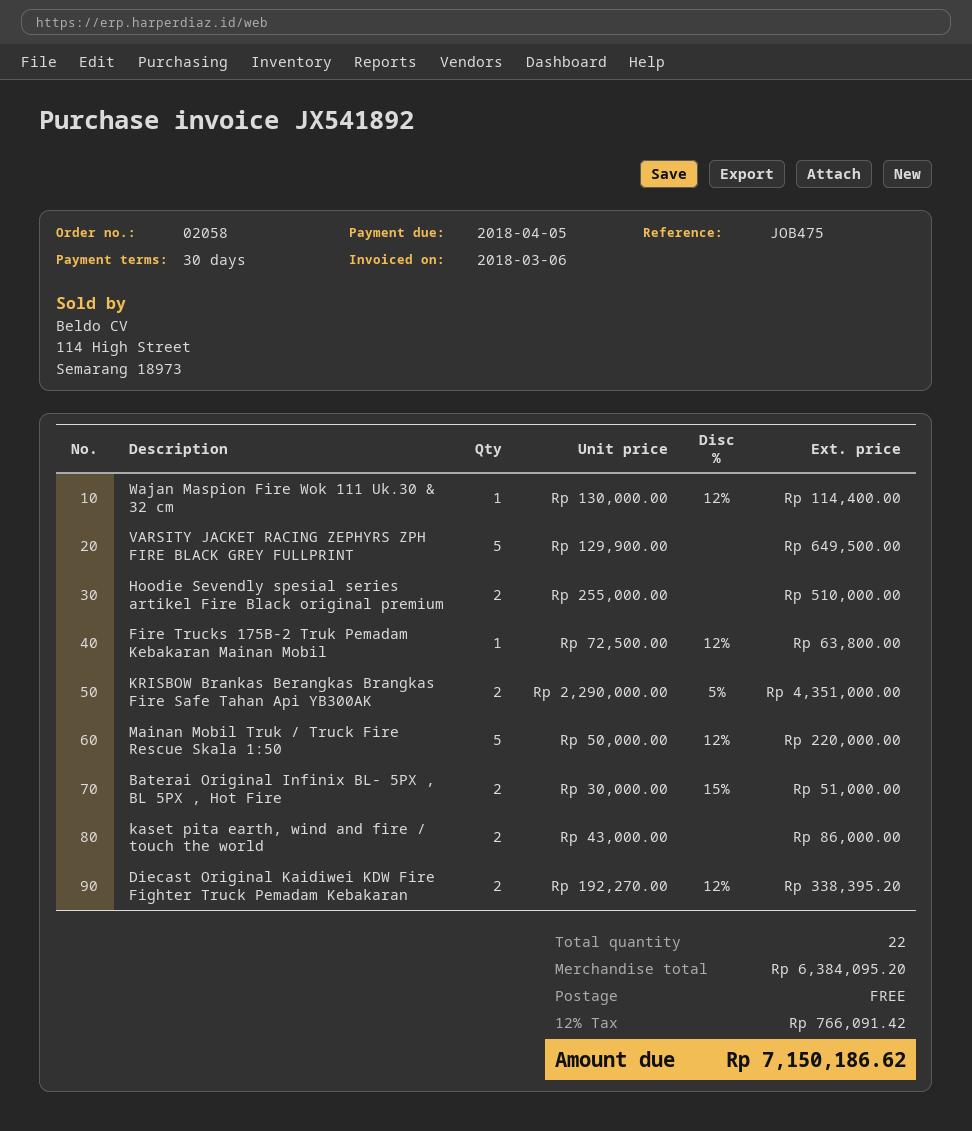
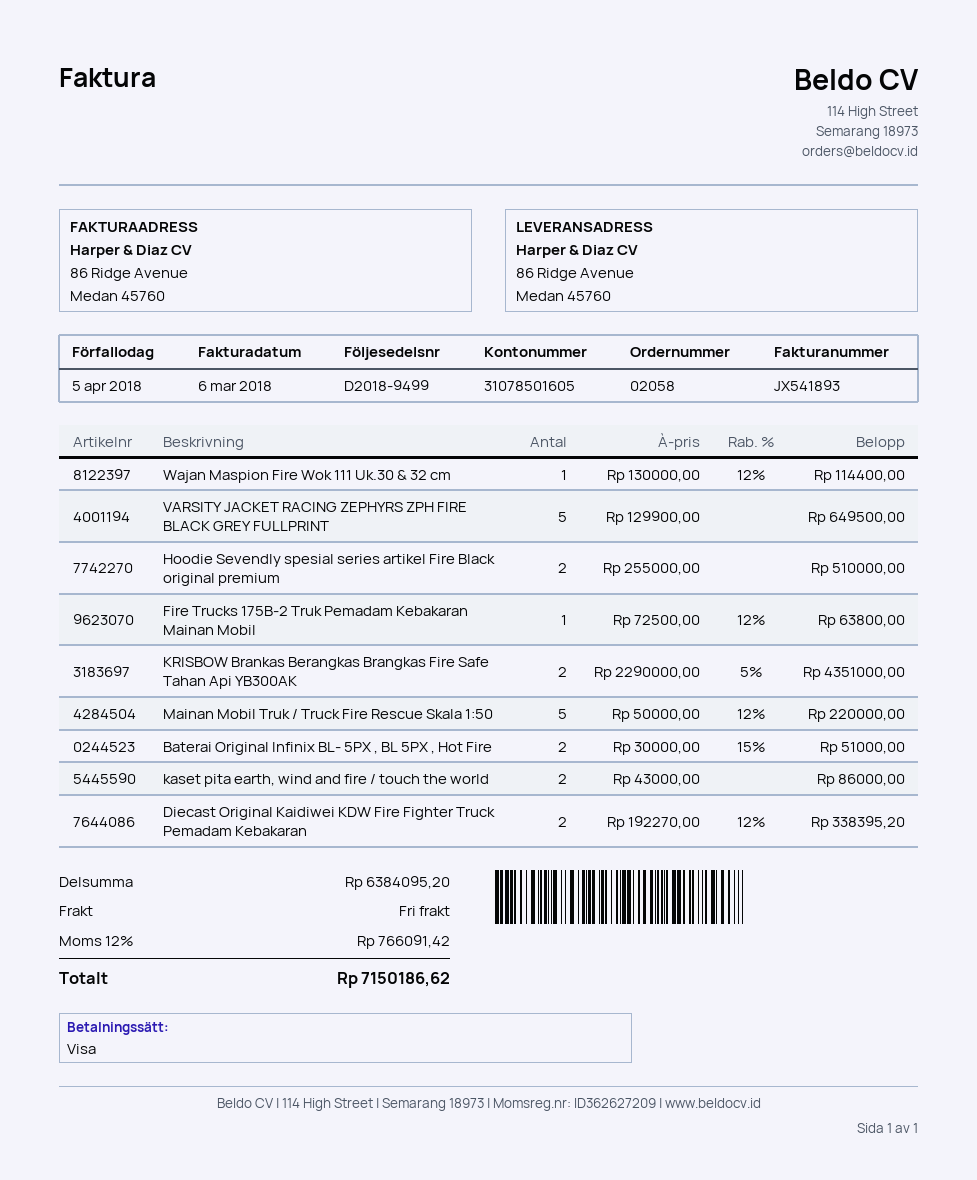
invoice number: JX541892 -> JX541893

